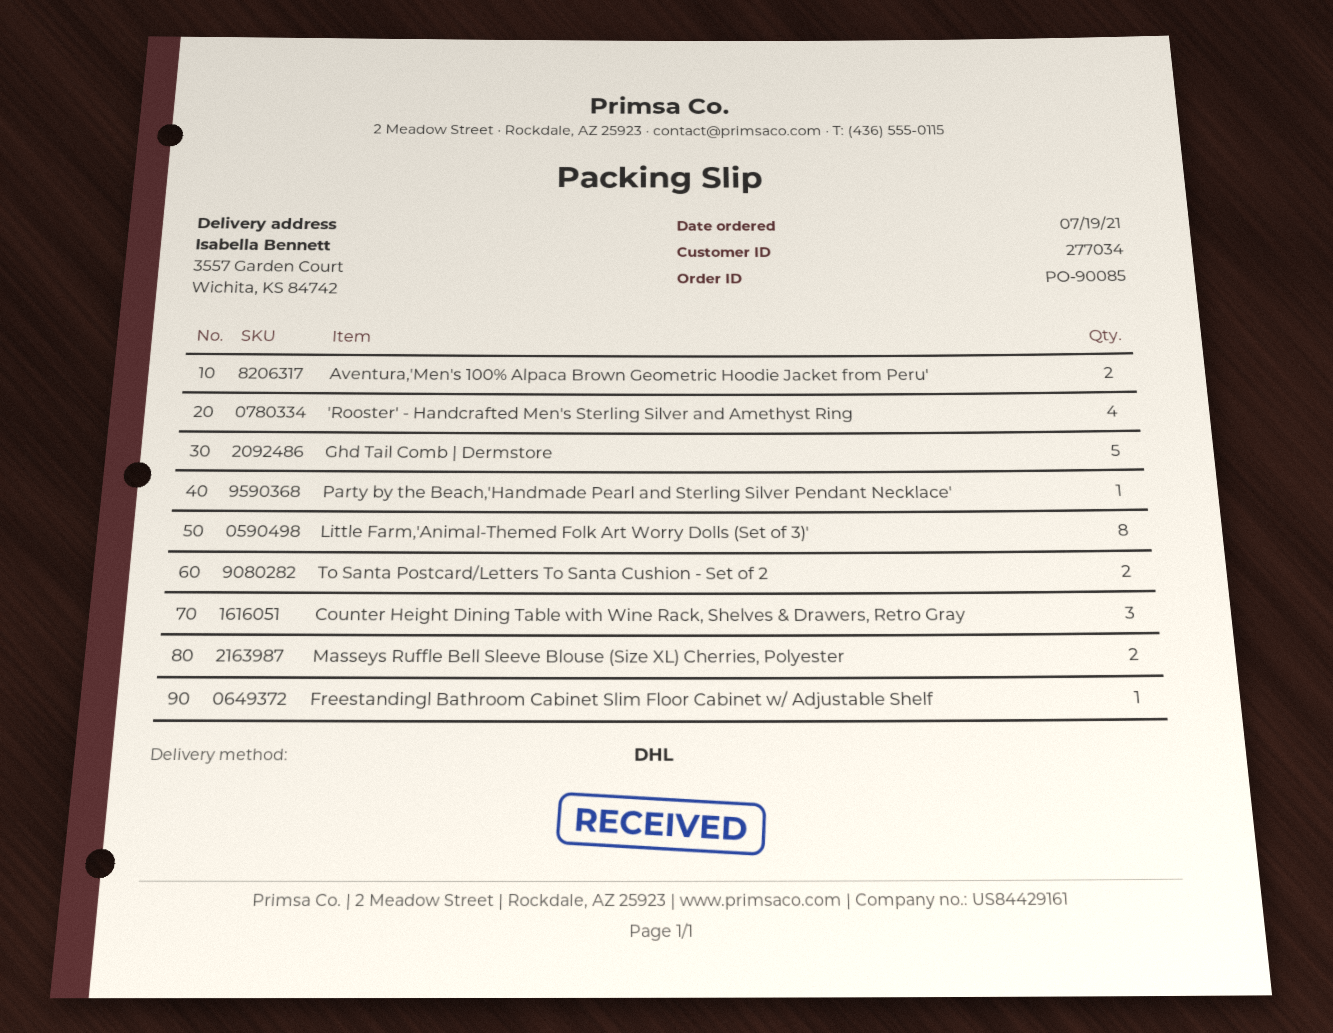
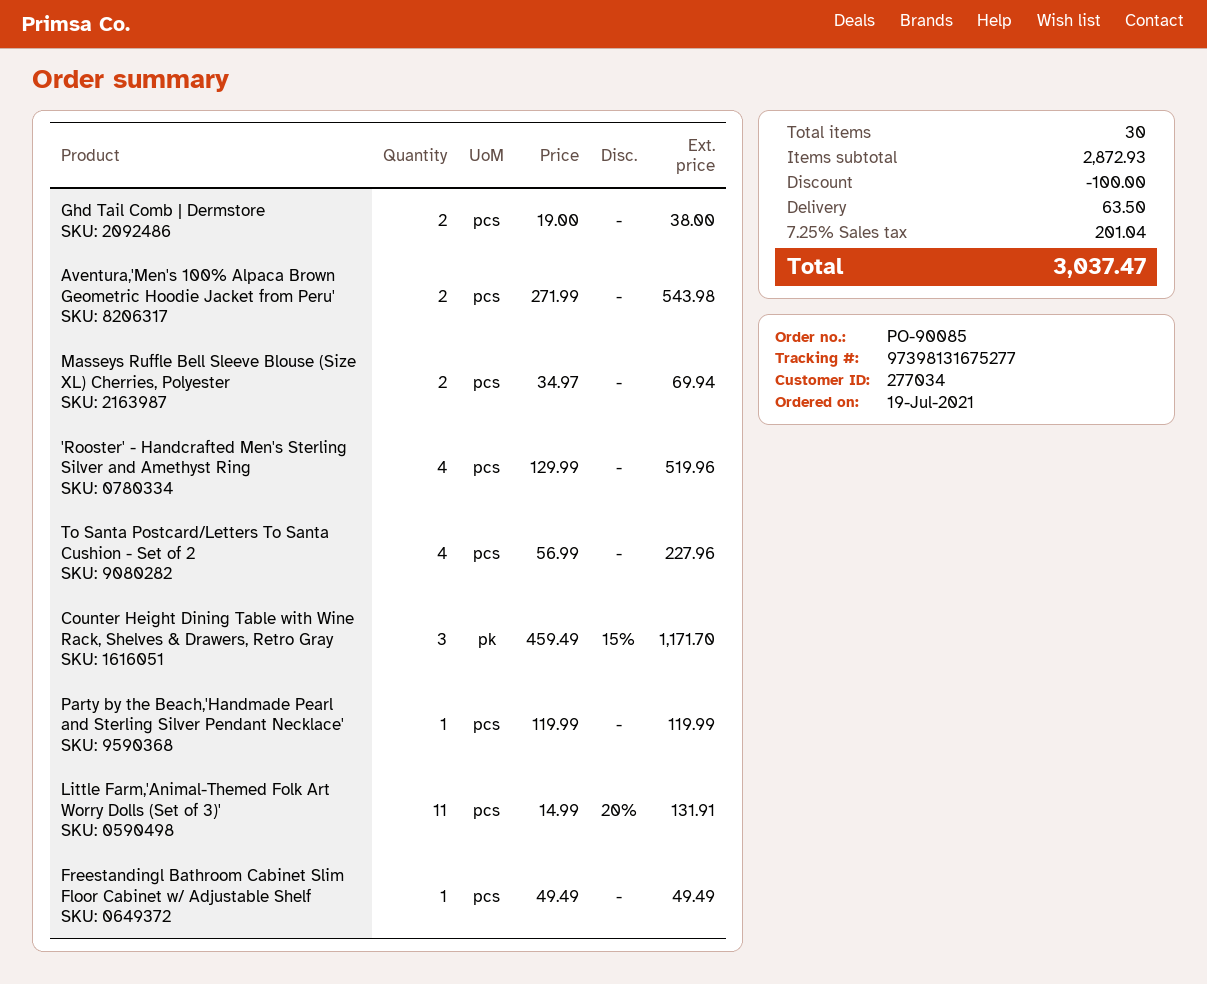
Ghd Tail Comb | Dermstore: 5 -> 2
Little Farm,'Animal-Themed Folk Art Worry Dolls (Set of 3)': 8 -> 11
To Santa Postcard/Letters To Santa Cushion - Set of 2: 2 -> 4

